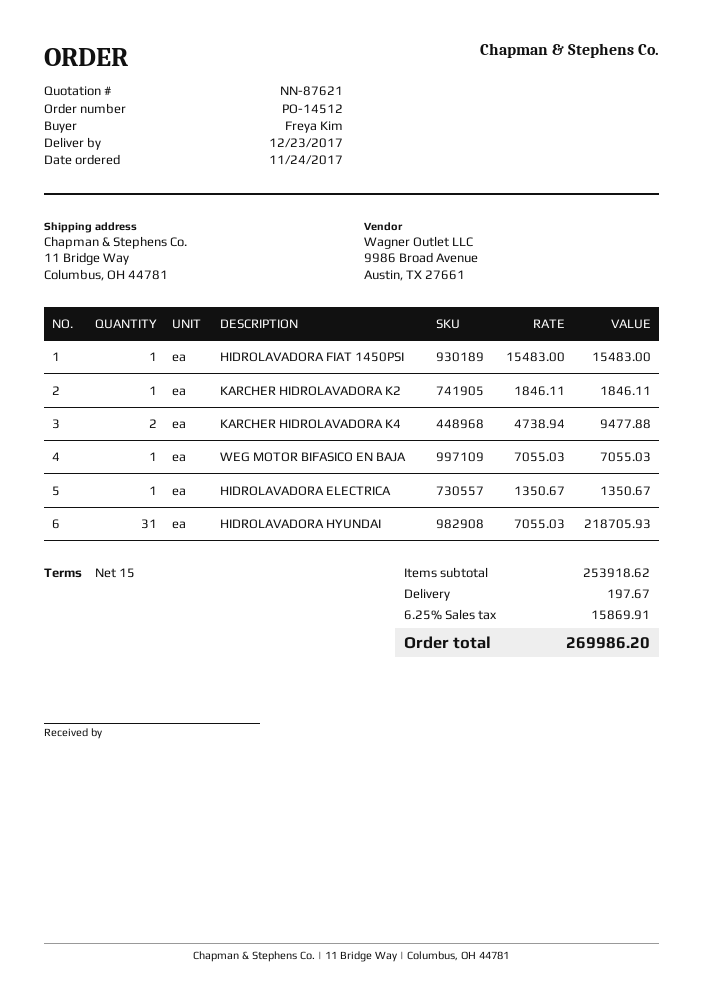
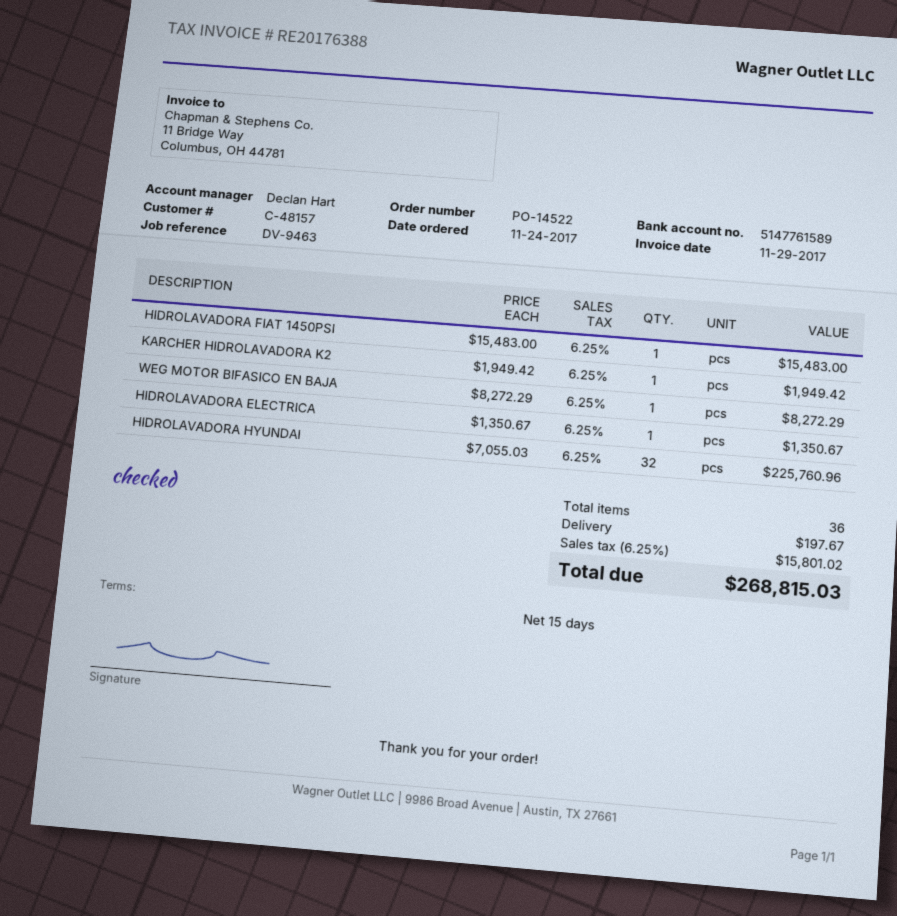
order number: PO-14512 -> PO-14522
KARCHER HIDROLAVADORA K2: 1 x 1846.11 = 1846.11 -> 1 x 1949.42 = 1949.42
KARCHER HIDROLAVADORA K4: 2 x 4738.94 = 9477.88 -> none
WEG MOTOR BIFASICO EN BAJA: 1 x 7055.03 = 7055.03 -> 1 x 8272.29 = 8272.29
HIDROLAVADORA HYUNDAI: 31 x 7055.03 = 218705.93 -> 32 x 7055.03 = 225760.96
tax: 6.25% = 15869.91 -> 6.25% = 15801.02
total: 269986.20 -> 268815.03

